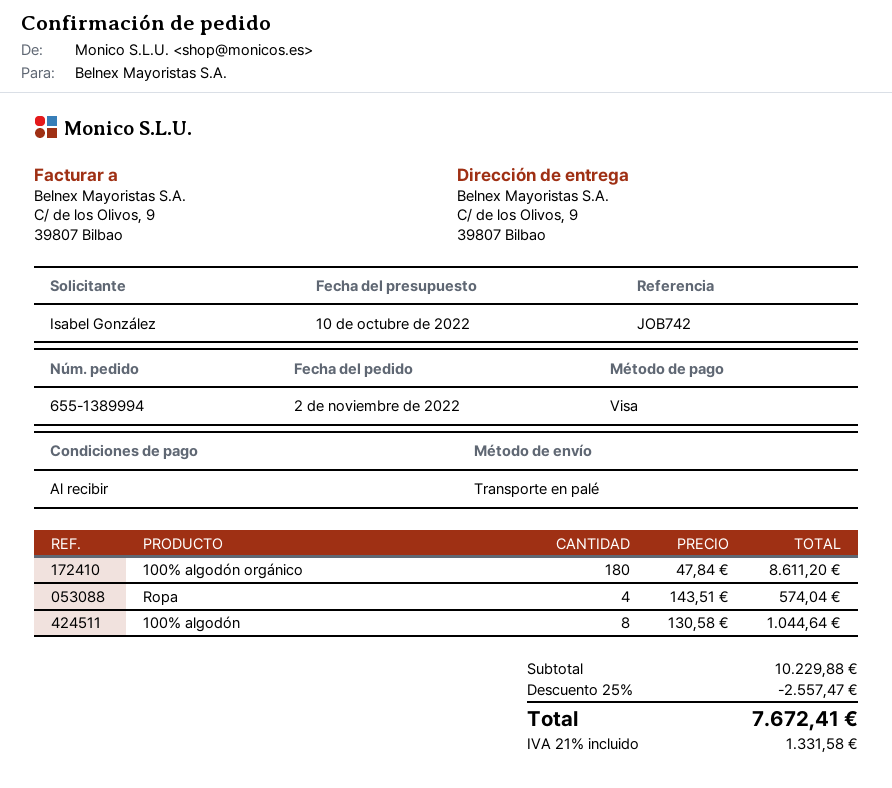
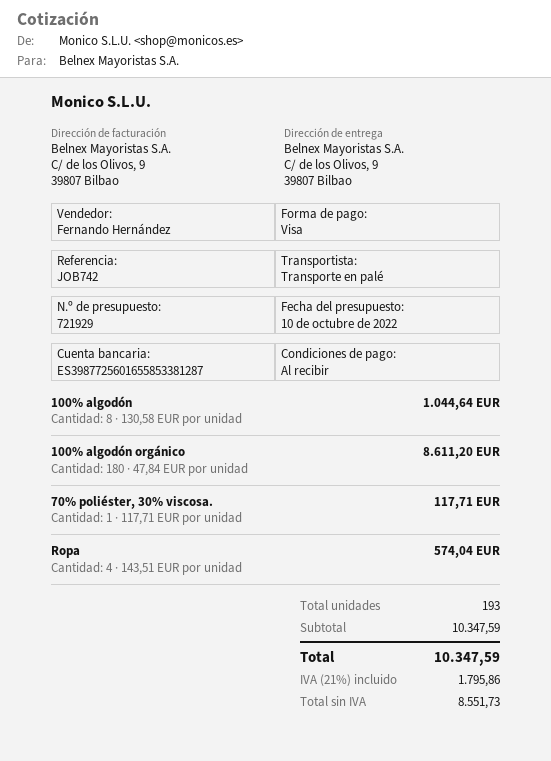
70% poliéster, 30% viscosa.: none -> 1 x 117.71 = 117.71
subtotal: 10229.88 -> 10347.59
discount: 25% = 2557.47 -> none
tax: 21% = 1331.58 -> 21% = 1795.86
total: 7672.41 -> 10347.59

